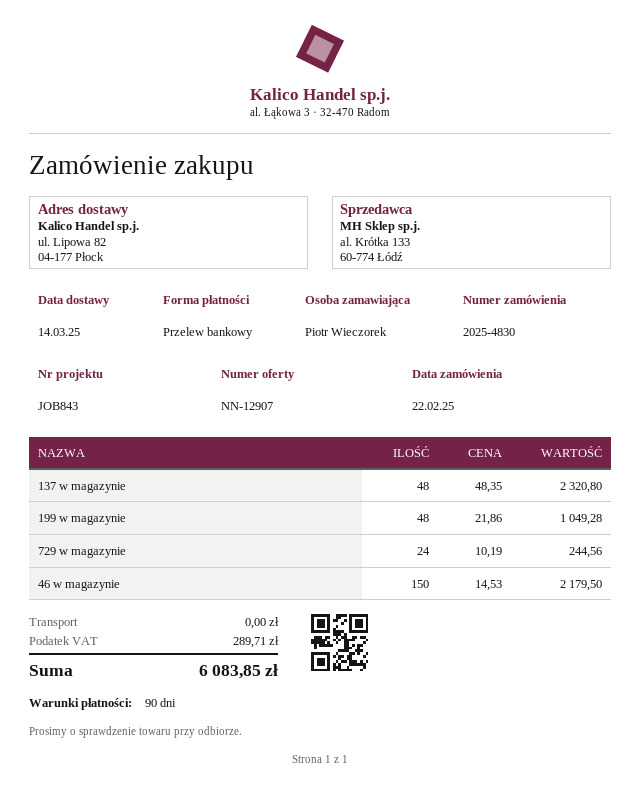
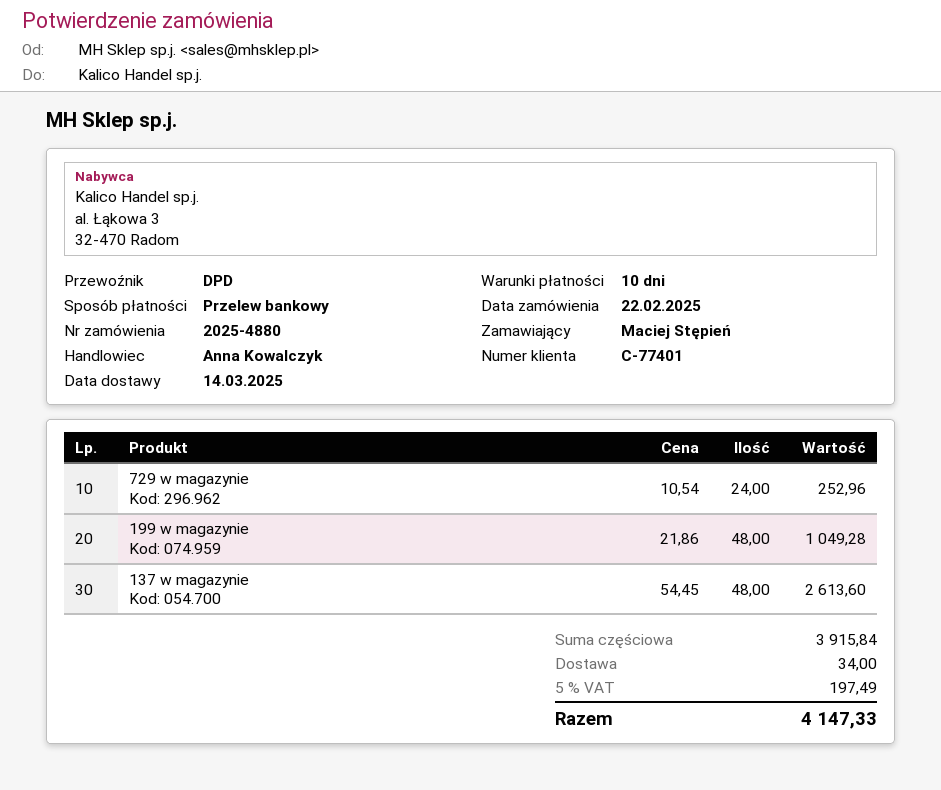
order number: 2025-4830 -> 2025-4880
payment terms: 90 days -> 10 days
ordered by: Piotr Wieczorek -> Maciej Stępień
137 w magazynie: 48 x 48.35 = 2320.80 -> 48 x 54.45 = 2613.60
729 w magazynie: 24 x 10.19 = 244.56 -> 24 x 10.54 = 252.96
46 w magazynie: 150 x 14.53 = 2179.50 -> none
shipping: 0.00 -> 34.00
tax: 289.71 -> 197.49
total: 6083.85 -> 4147.33

